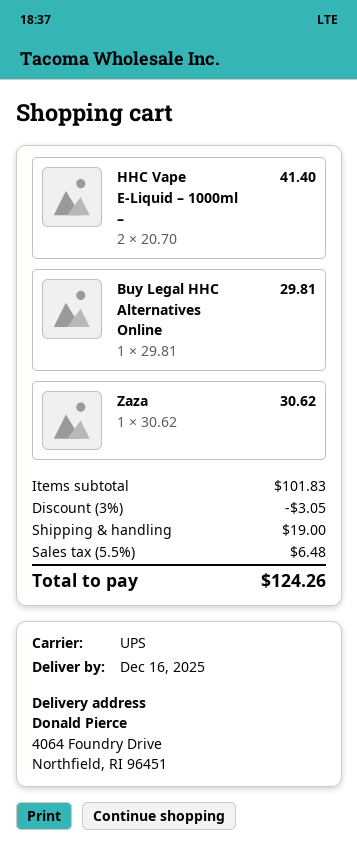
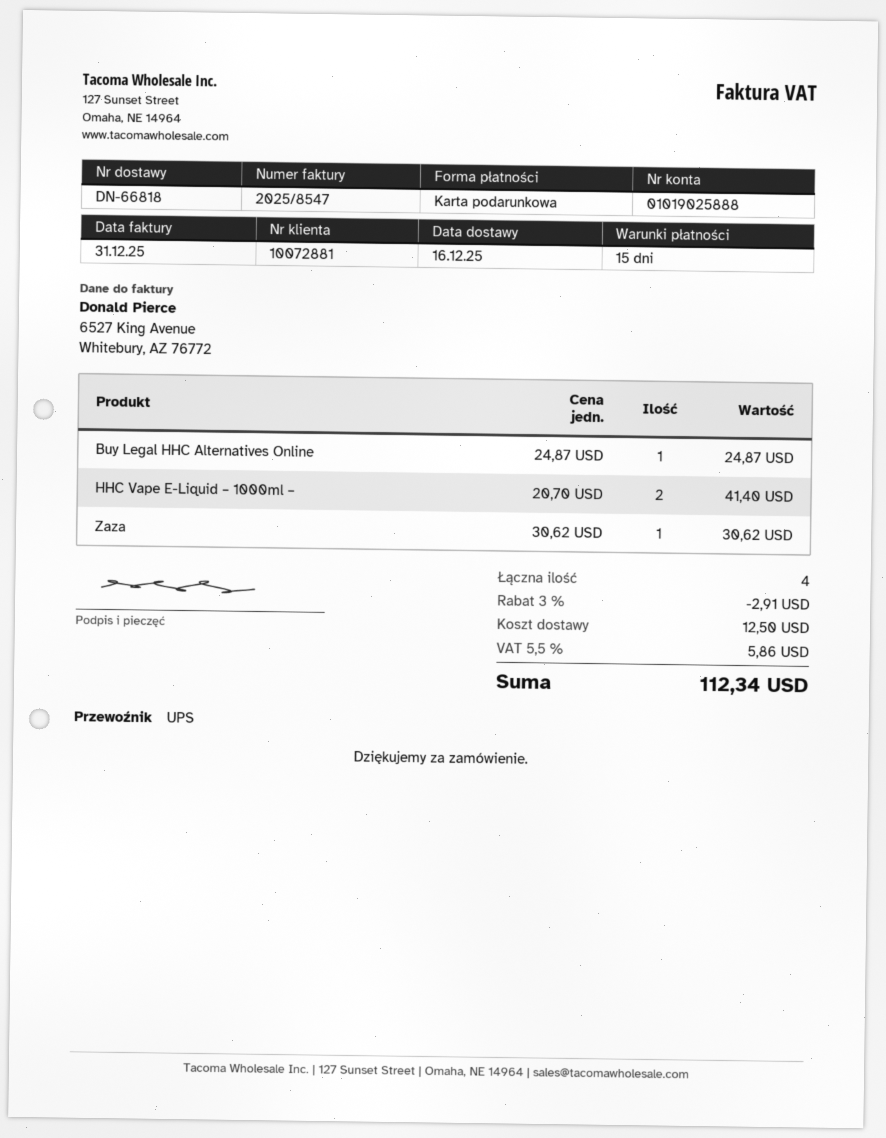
Buy Legal HHC Alternatives Online: 1 x 29.81 = 29.81 -> 1 x 24.87 = 24.87
discount: 3% = 3.05 -> 3% = 2.91
shipping: 19.00 -> 12.50
tax: 5.5% = 6.48 -> 5.5% = 5.86
total: 124.26 -> 112.34

